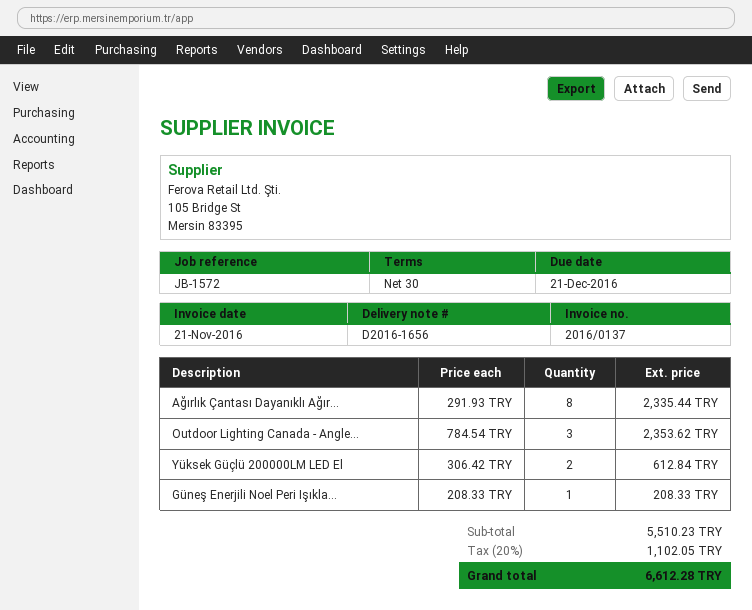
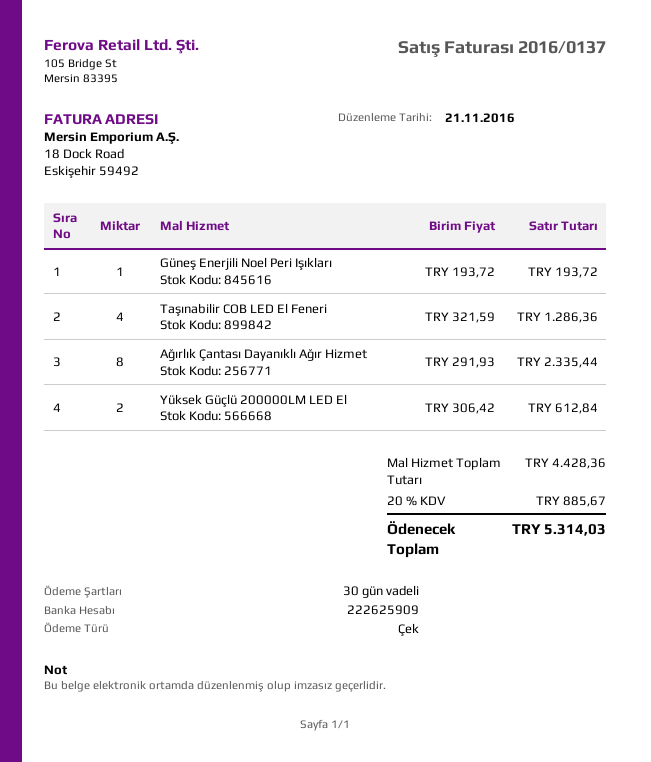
Outdoor Lighting Canada - Angle...: 3 x 784.54 = 2353.62 -> none
Güneş Enerjili Noel Peri Işıkla...: 1 x 208.33 = 208.33 -> 1 x 193.72 = 193.72
Taşınabilir COB LED El Feneri: none -> 4 x 321.59 = 1286.36
subtotal: 5510.23 -> 4428.36
tax: 20% = 1102.05 -> 20% = 885.67
total: 6612.28 -> 5314.03

